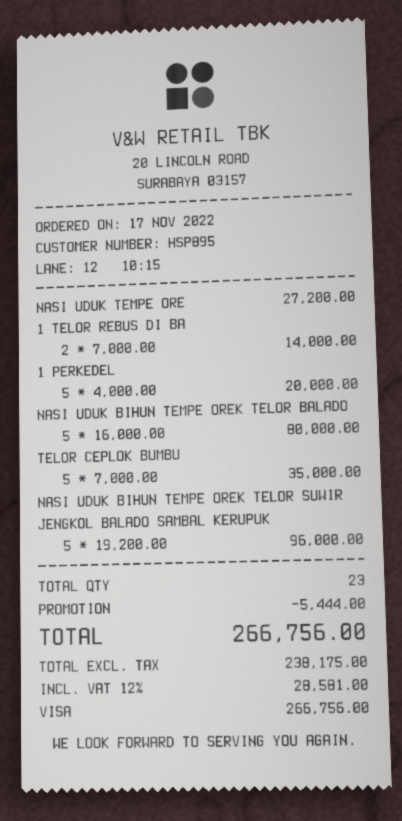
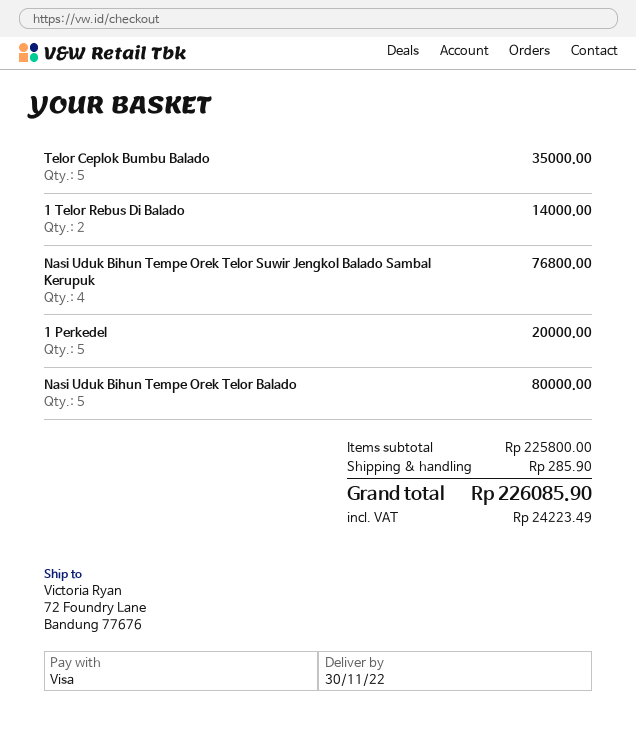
NASI UDUK TEMPE ORE: 1 for 27200.00 -> none
NASI UDUK BIHUN TEMPE OREK TELOR SUWIR JENGKOL BALADO SAMBAL KERUPUK: 5 for 96000.00 -> 4 for 76800.00
discount: 5444.00 -> none
shipping: none -> 285.90
tax: 28581.00 -> 24223.49
total: 266756.00 -> 226085.90

